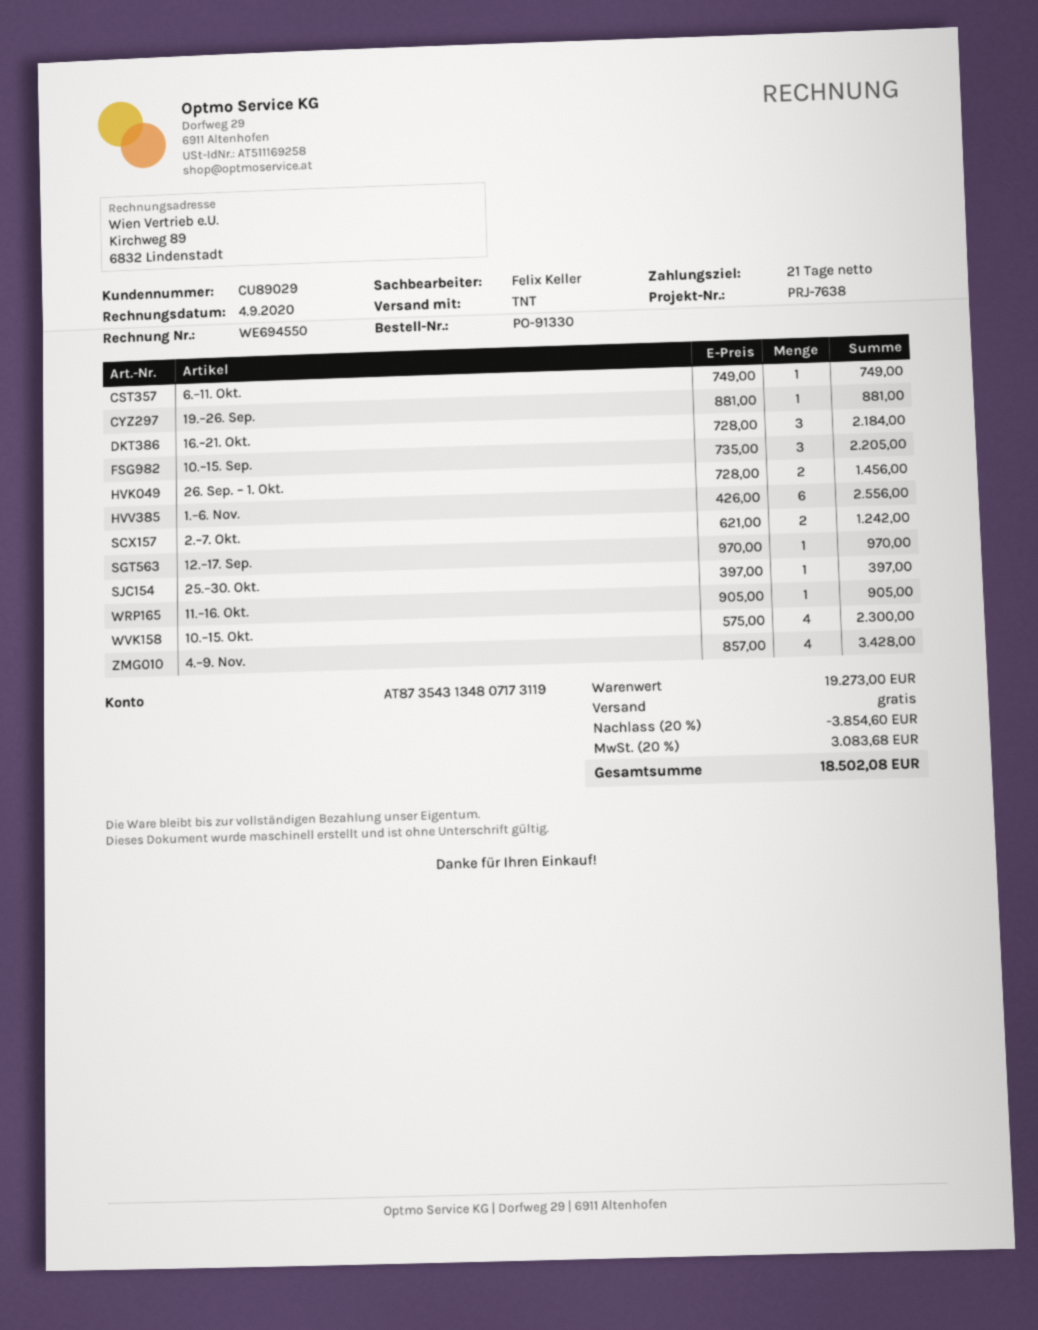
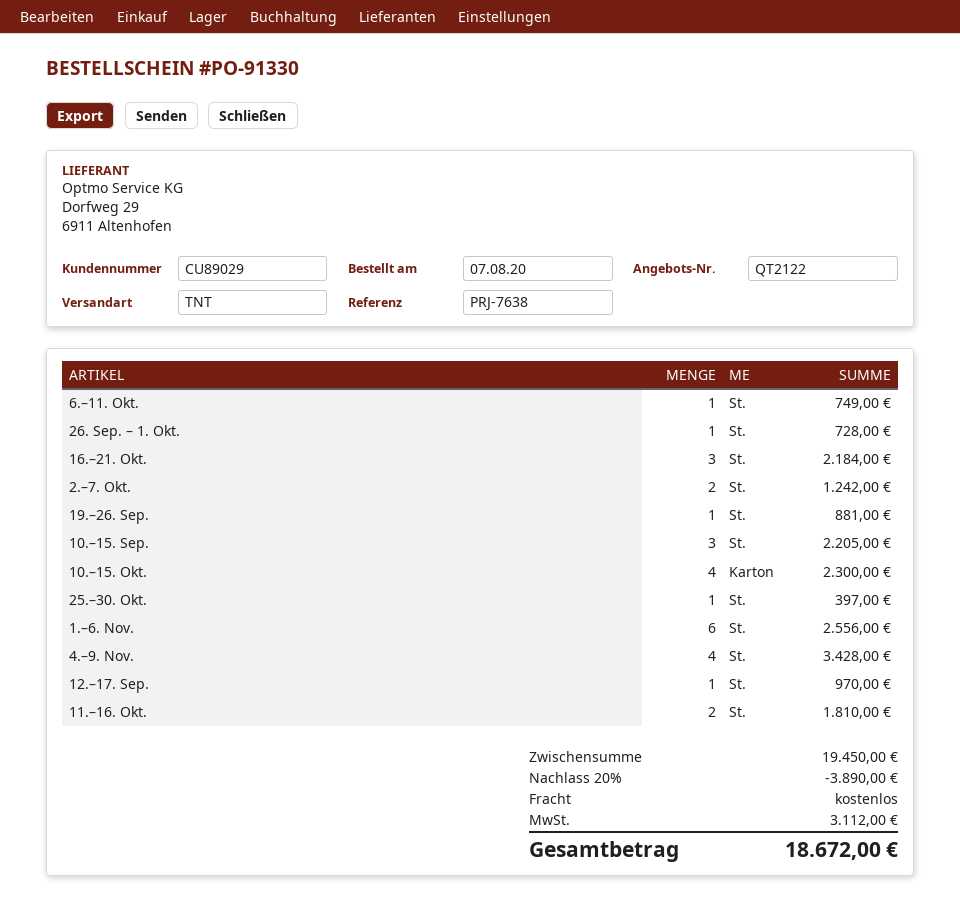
26. Sep. – 1. Okt.: 2 for 1456.00 -> 1 for 728.00
11.–16. Okt.: 1 for 905.00 -> 2 for 1810.00
subtotal: 19273.00 -> 19450.00
discount: 20% = 3854.60 -> 20% = 3890.00
tax: 3083.68 -> 3112.00
total: 18502.08 -> 18672.00

